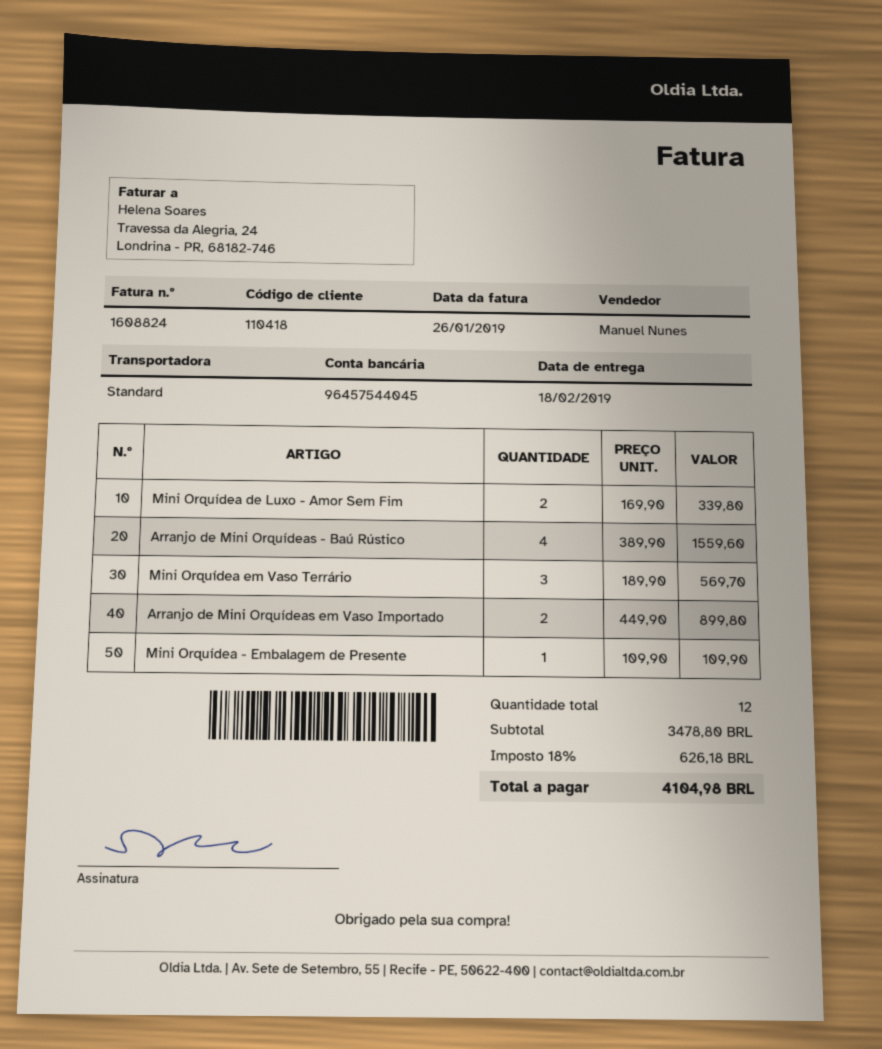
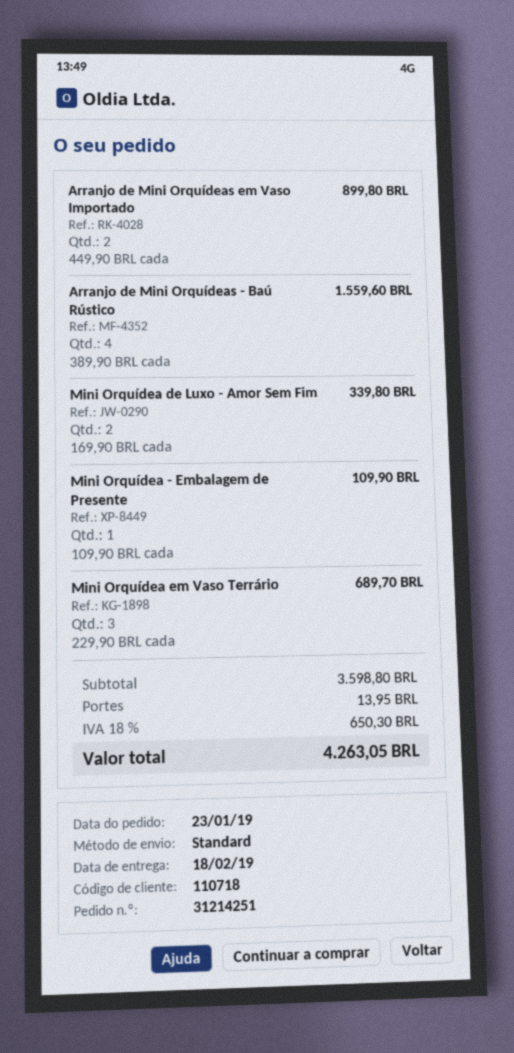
customer number: 110418 -> 110718
Mini Orquídea em Vaso Terrário: 3 x 189.90 = 569.70 -> 3 x 229.90 = 689.70
subtotal: 3478.80 -> 3598.80
shipping: none -> 13.95
tax: 18% = 626.18 -> 18% = 650.30
total: 4104.98 -> 4263.05

